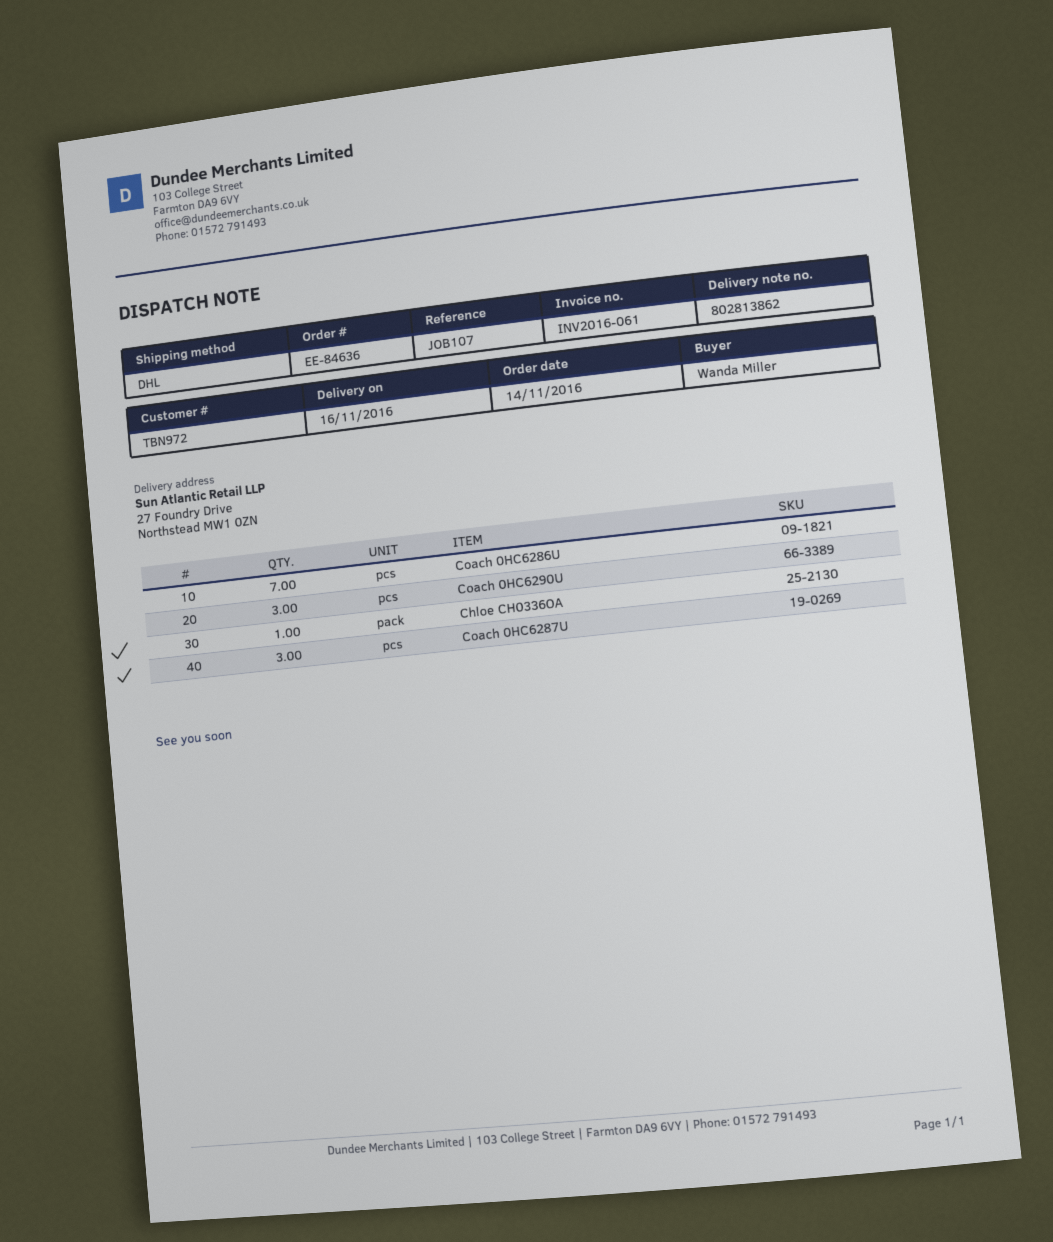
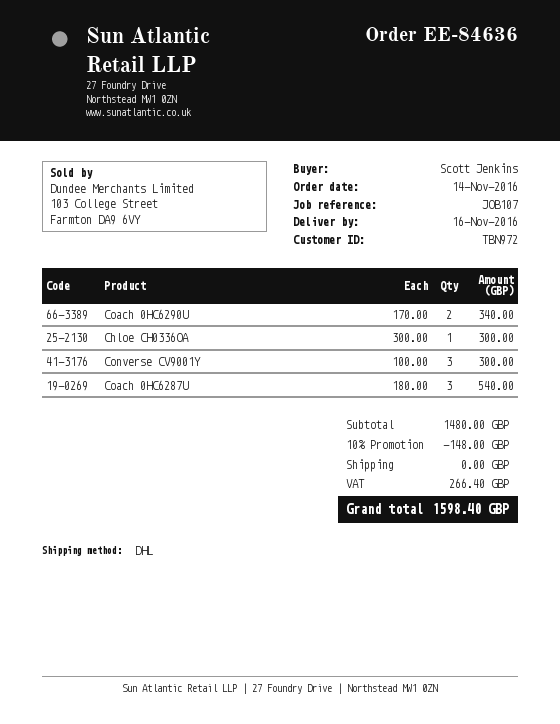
ordered by: Wanda Miller -> Scott Jenkins
Coach 0HC6286U: 7 -> none
Coach 0HC6290U: 3 -> 2
Converse CV9001Y: none -> 3

